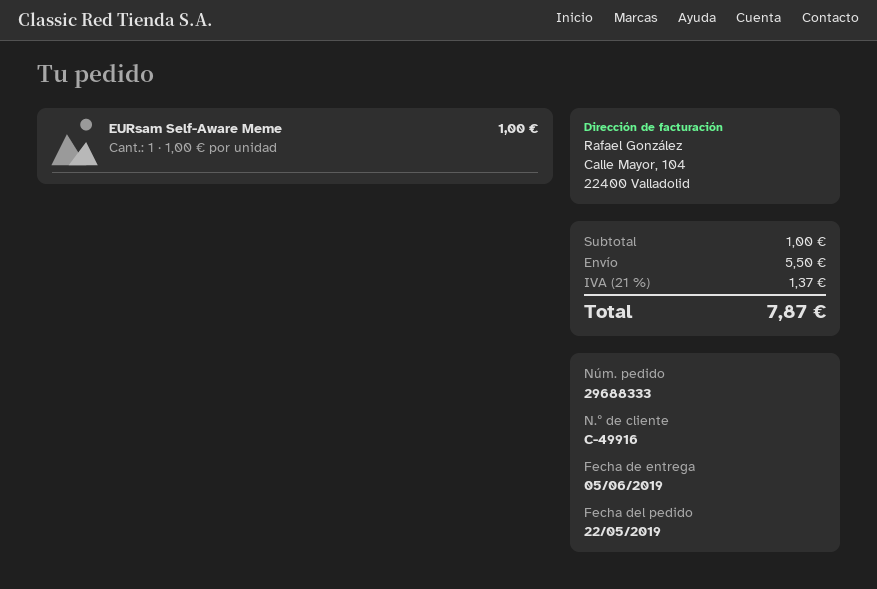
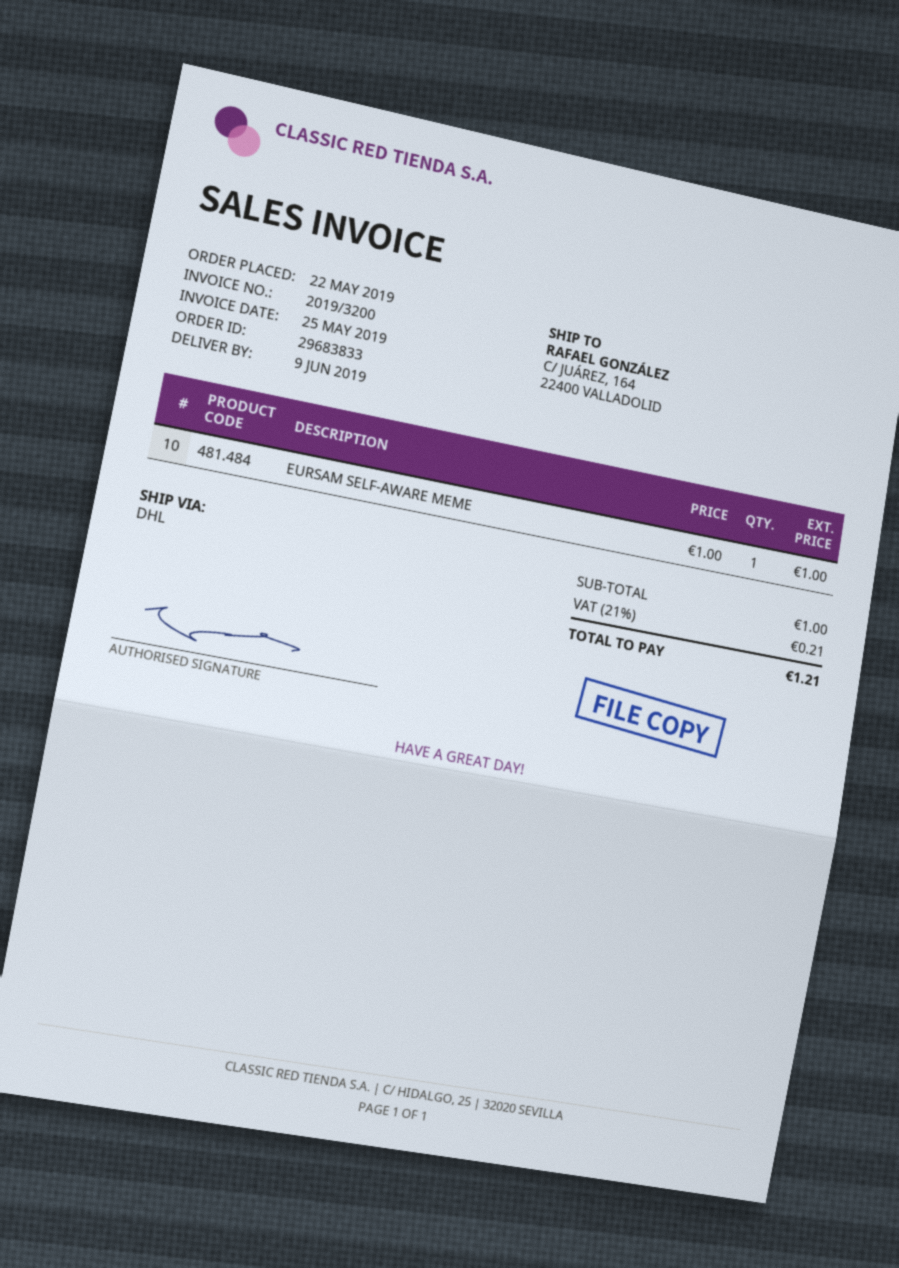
order number: 29688333 -> 29683833
delivery date: 2019-06-05 -> 2019-06-09
shipping: 5.50 -> none
tax: 21% = 1.37 -> 21% = 0.21
total: 7.87 -> 1.21

